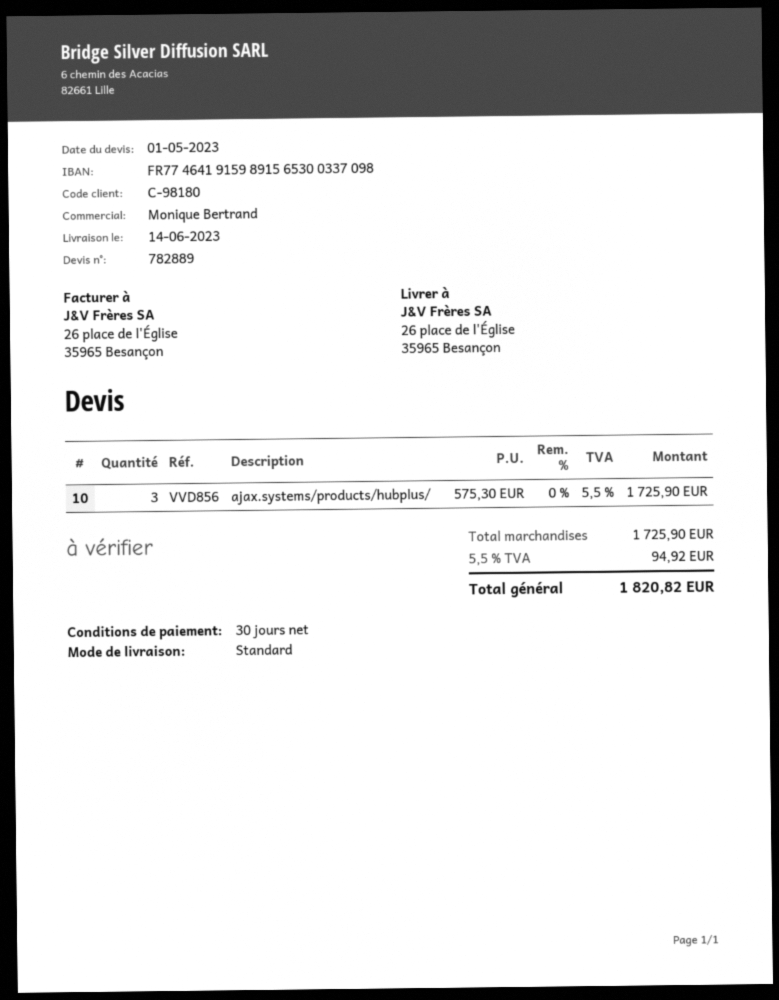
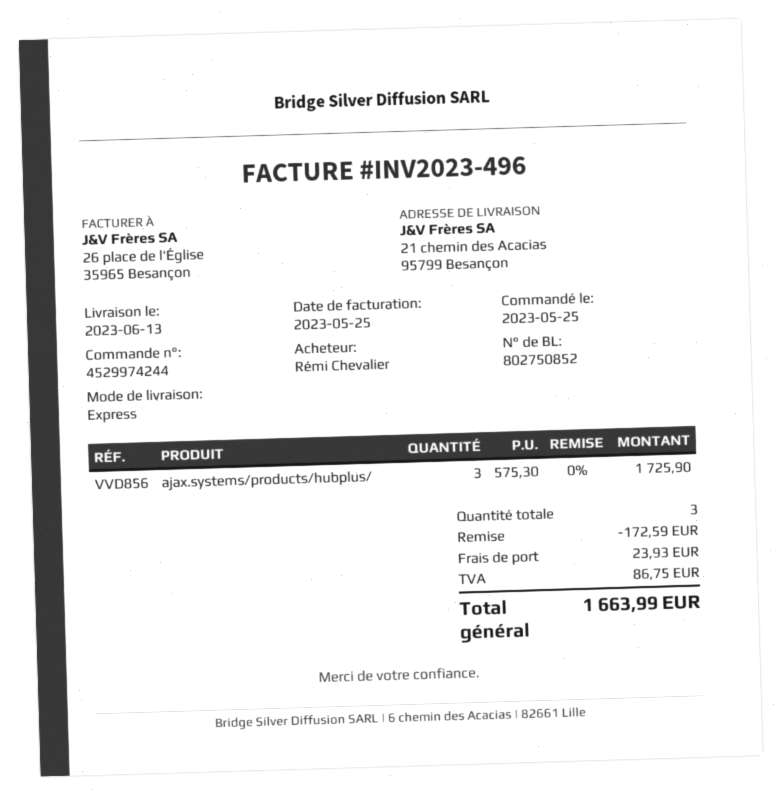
delivery date: 2023-06-14 -> 2023-06-13
shipping method: standard -> express
ship to: 26 place de l'Église, 35965 Besançon -> 21 chemin des Acacias, 95799 Besançon
discount: none -> 172.59
shipping: none -> 23.93
tax: 94.92 -> 86.75
total: 1820.82 -> 1663.99

